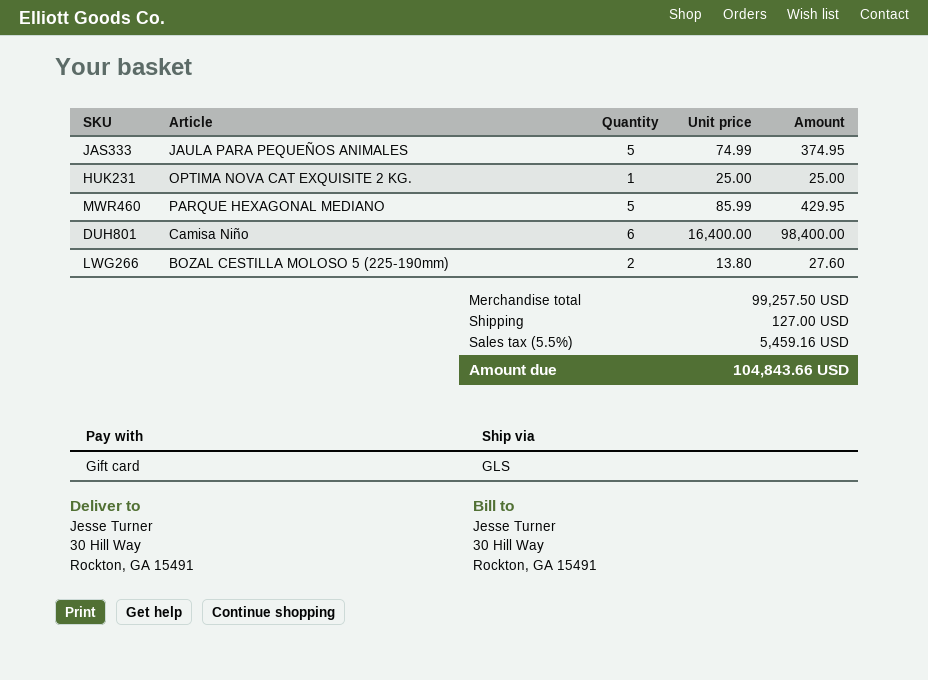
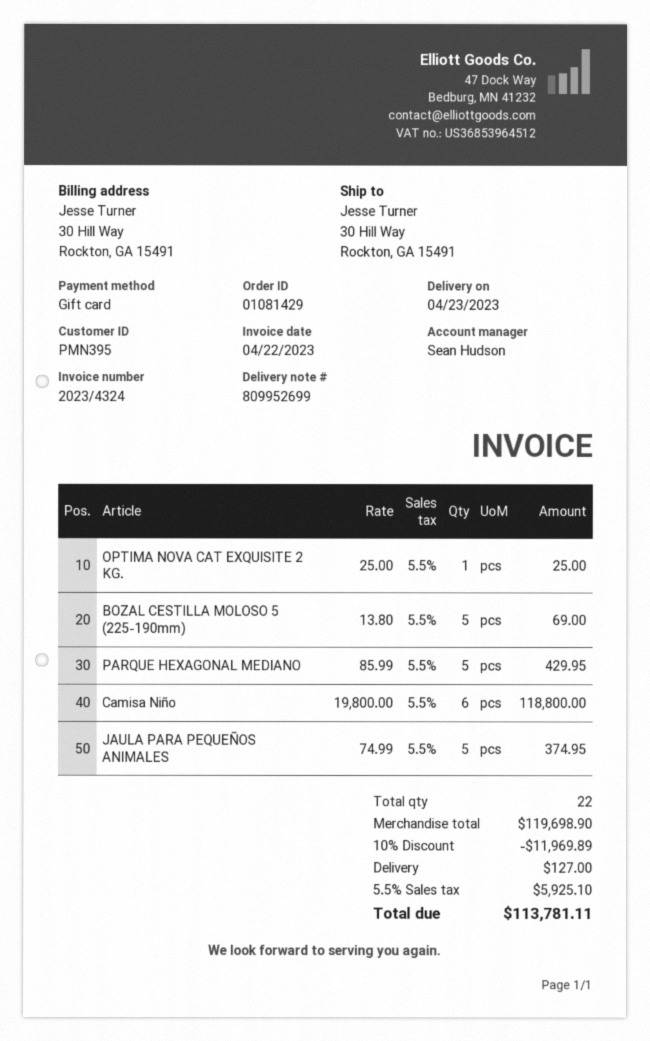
Camisa Niño: 6 x 16400.00 = 98400.00 -> 6 x 19800.00 = 118800.00
BOZAL CESTILLA MOLOSO 5 (225-190mm): 2 x 13.80 = 27.60 -> 5 x 13.80 = 69.00
subtotal: 99257.50 -> 119698.90
discount: none -> 10% = 11969.89
tax: 5.5% = 5459.16 -> 5.5% = 5925.10
total: 104843.66 -> 113781.11

